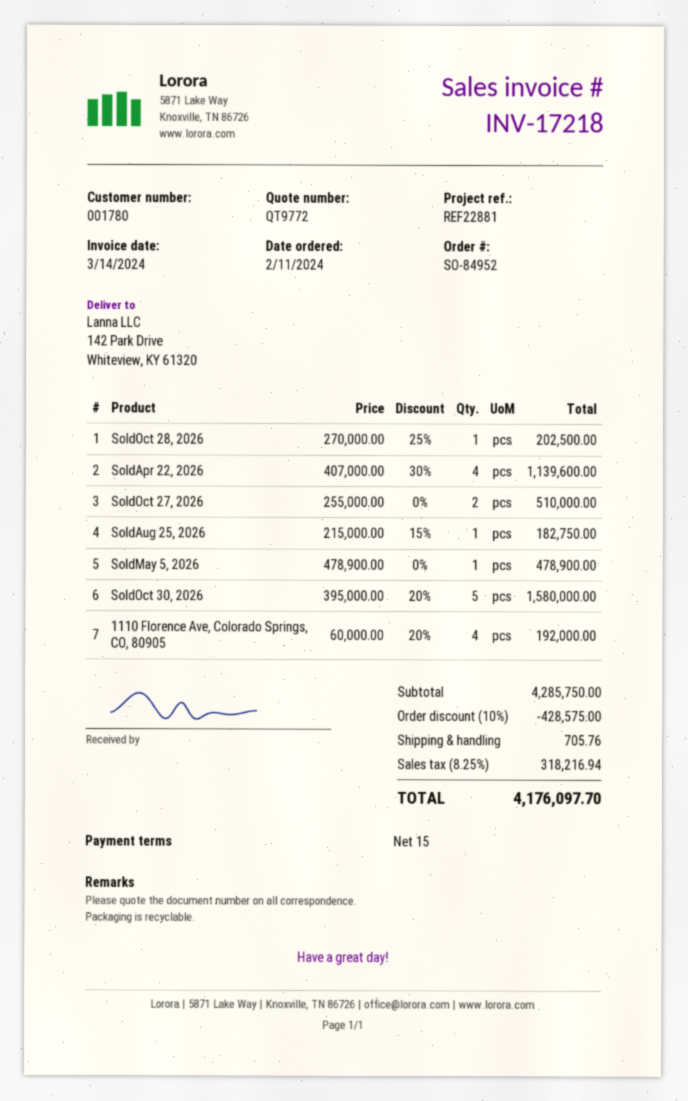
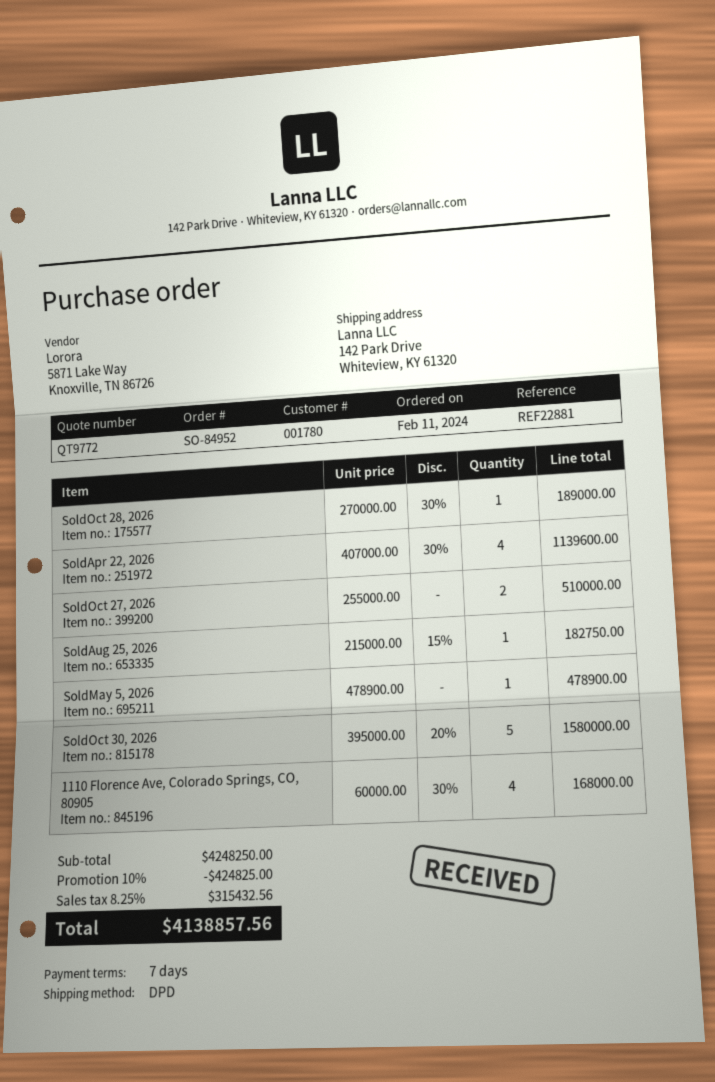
payment terms: 15 days -> 7 days
SoldOct 28, 2026: 1 x 270000.00 - 25% = 202500.00 -> 1 x 270000.00 - 30% = 189000.00
1110 Florence Ave, Colorado Springs, CO, 80905: 4 x 60000.00 - 20% = 192000.00 -> 4 x 60000.00 - 30% = 168000.00
subtotal: 4285750.00 -> 4248250.00
discount: 10% = 428575.00 -> 10% = 424825.00
shipping: 705.76 -> none
tax: 8.25% = 318216.94 -> 8.25% = 315432.56
total: 4176097.70 -> 4138857.56

